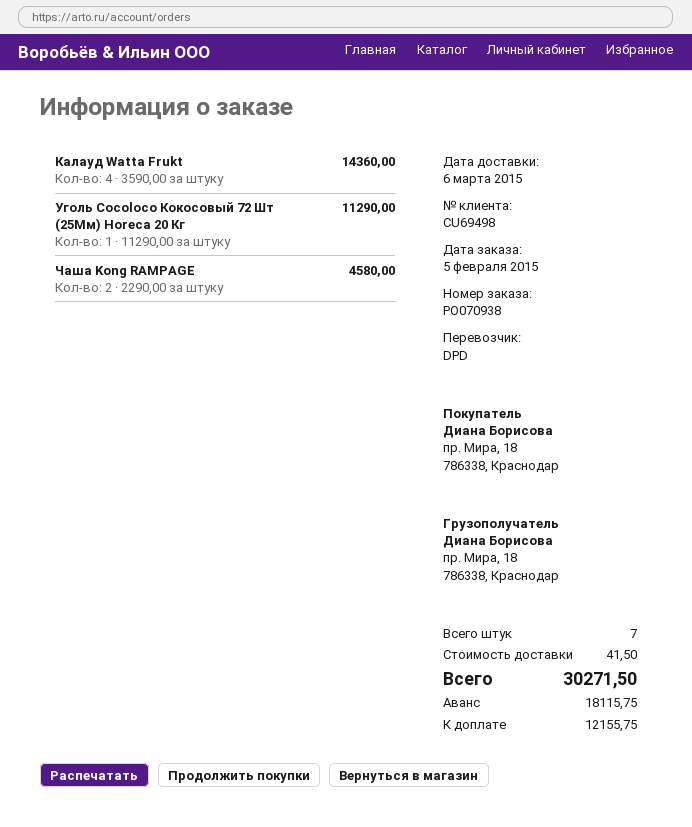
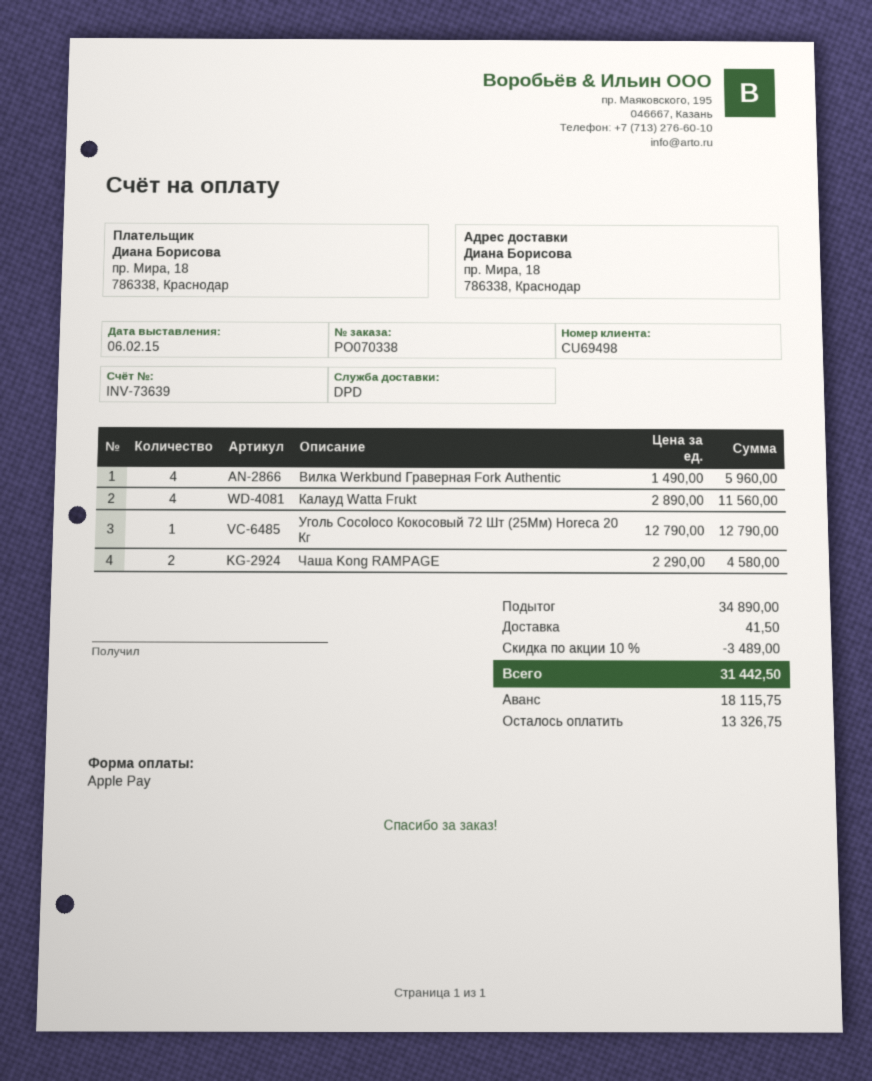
order number: PO070938 -> PO070338
Калауд Watta Frukt: 4 x 3590.00 = 14360.00 -> 4 x 2890.00 = 11560.00
Уголь Cocoloco Кокосовый 72 Шт (25Мм) Horeca 20 Кг: 1 x 11290.00 = 11290.00 -> 1 x 12790.00 = 12790.00
Вилка Werkbund Граверная Fork Authentic: none -> 4 x 1490.00 = 5960.00
discount: none -> 10% = 3489.00
total: 30271.50 -> 31442.50
balance: 12155.75 -> 13326.75

